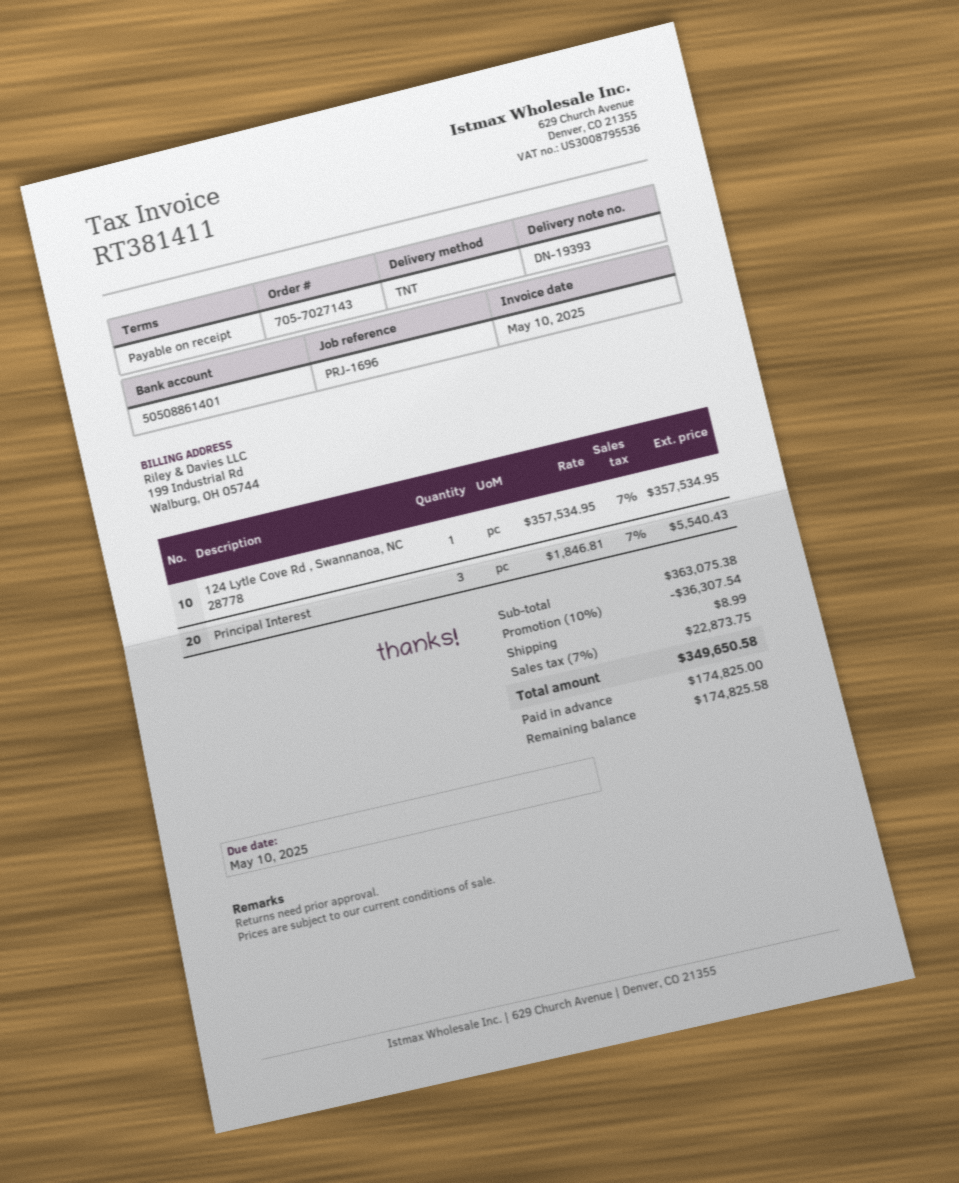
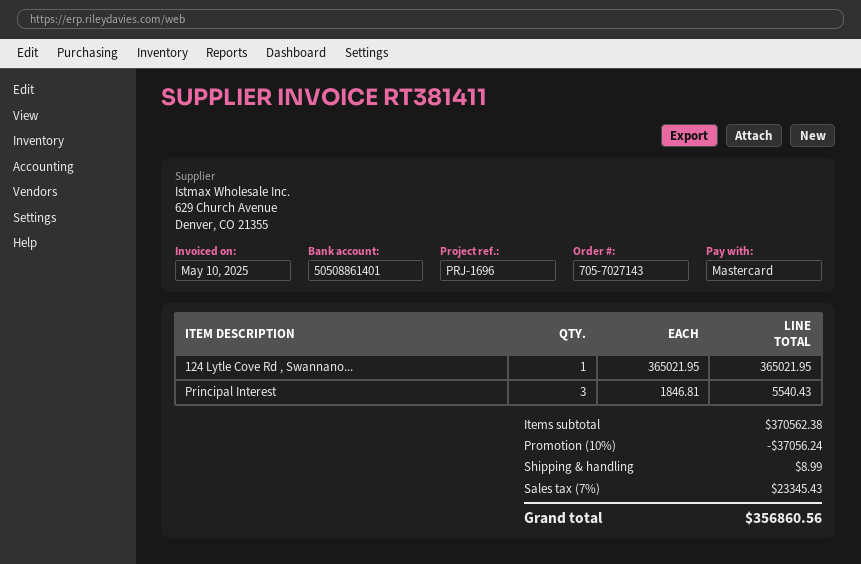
124 Lytle Cove Rd , Swannanoa, NC 28778: 1 x 357534.95 = 357534.95 -> 1 x 365021.95 = 365021.95
subtotal: 363075.38 -> 370562.38
discount: 10% = 36307.54 -> 10% = 37056.24
tax: 7% = 22873.75 -> 7% = 23345.43
total: 349650.58 -> 356860.56

